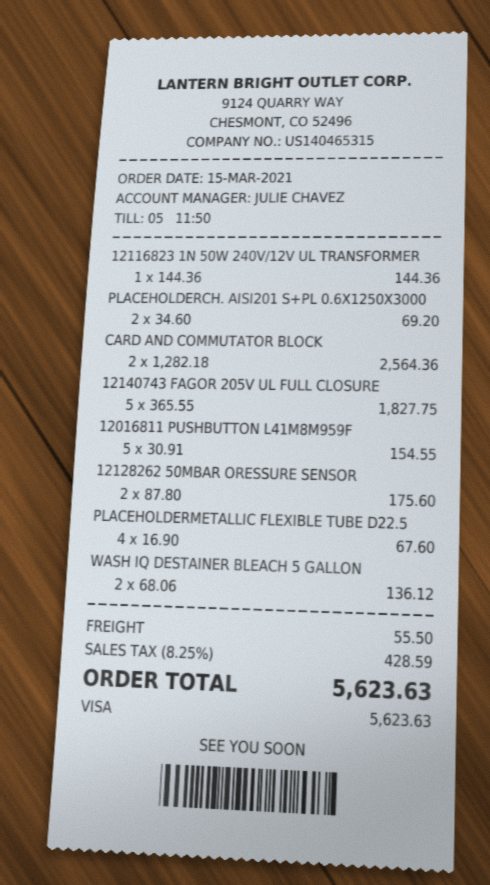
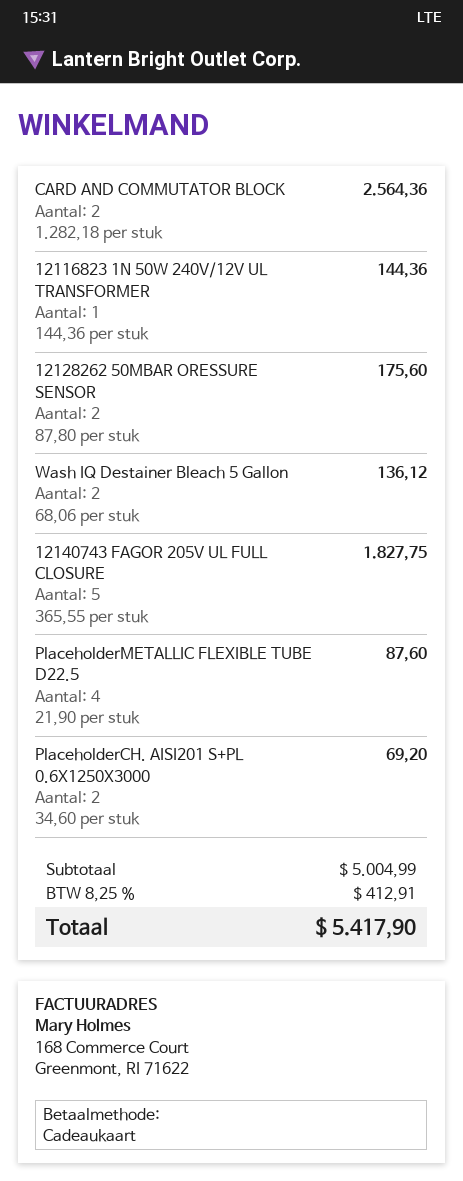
payment method: Visa -> gift card
12016811 PUSHBUTTON L41M8M959F: 5 x 30.91 = 154.55 -> none
PLACEHOLDERMETALLIC FLEXIBLE TUBE D22.5: 4 x 16.90 = 67.60 -> 4 x 21.90 = 87.60
shipping: 55.50 -> none
tax: 8.25% = 428.59 -> 8.25% = 412.91
total: 5623.63 -> 5417.90

